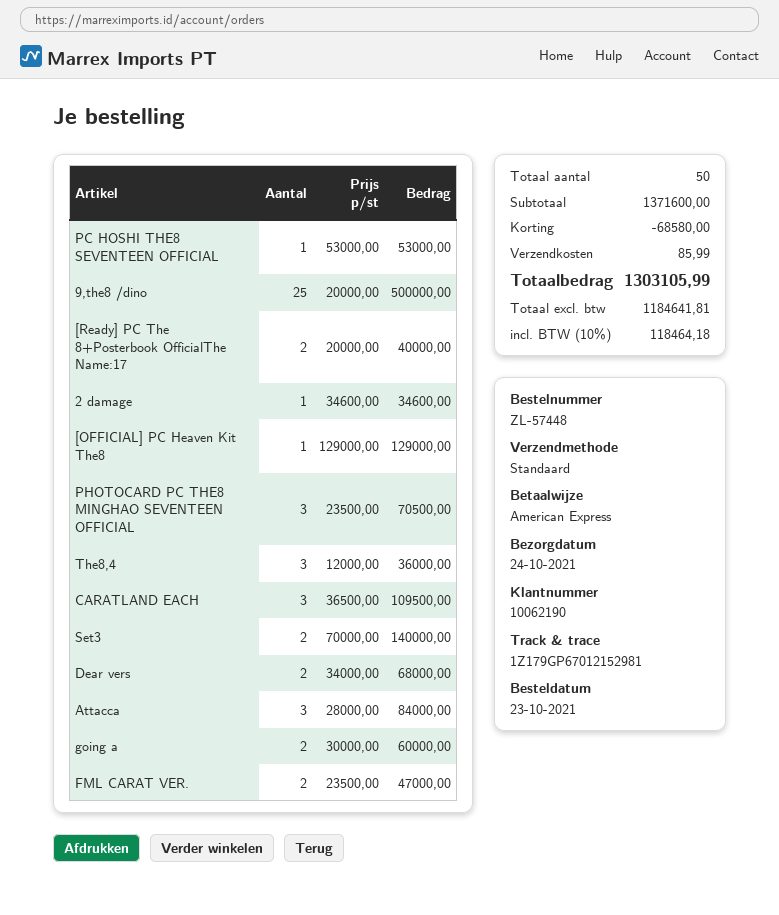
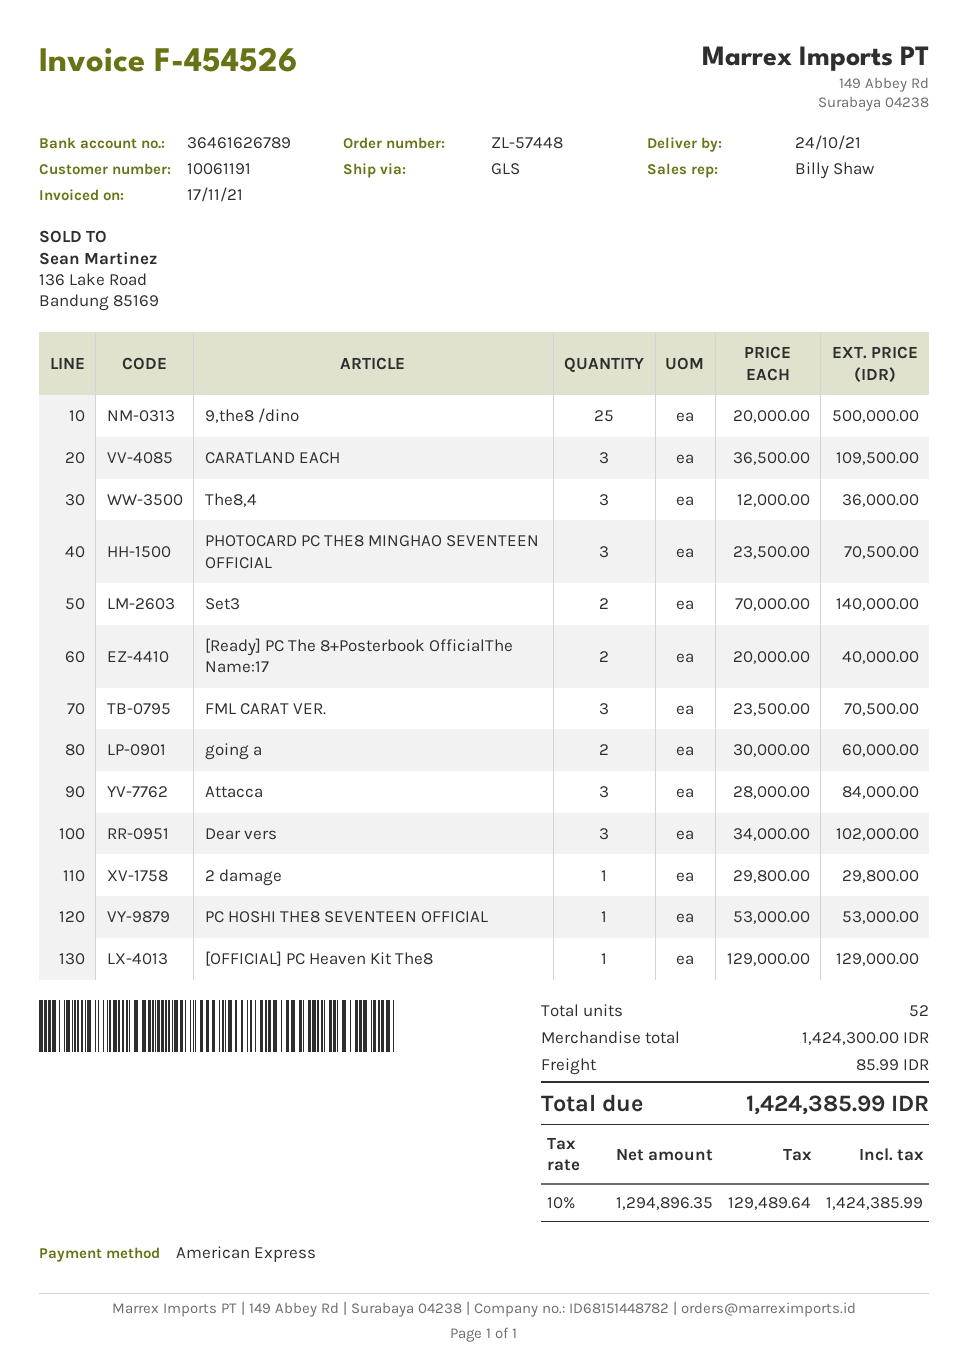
customer number: 10062190 -> 10061191
shipping method: standard -> GLS
2 damage: 1 x 34600.00 = 34600.00 -> 1 x 29800.00 = 29800.00
Dear vers: 2 x 34000.00 = 68000.00 -> 3 x 34000.00 = 102000.00
FML CARAT VER.: 2 x 23500.00 = 47000.00 -> 3 x 23500.00 = 70500.00
total quantity: 50 -> 52
subtotal: 1371600.00 -> 1424300.00
discount: 68580.00 -> none
net: 1184641.81 -> 1294896.35
tax: 10% = 118464.18 -> 10% = 129489.64
total: 1303105.99 -> 1424385.99

